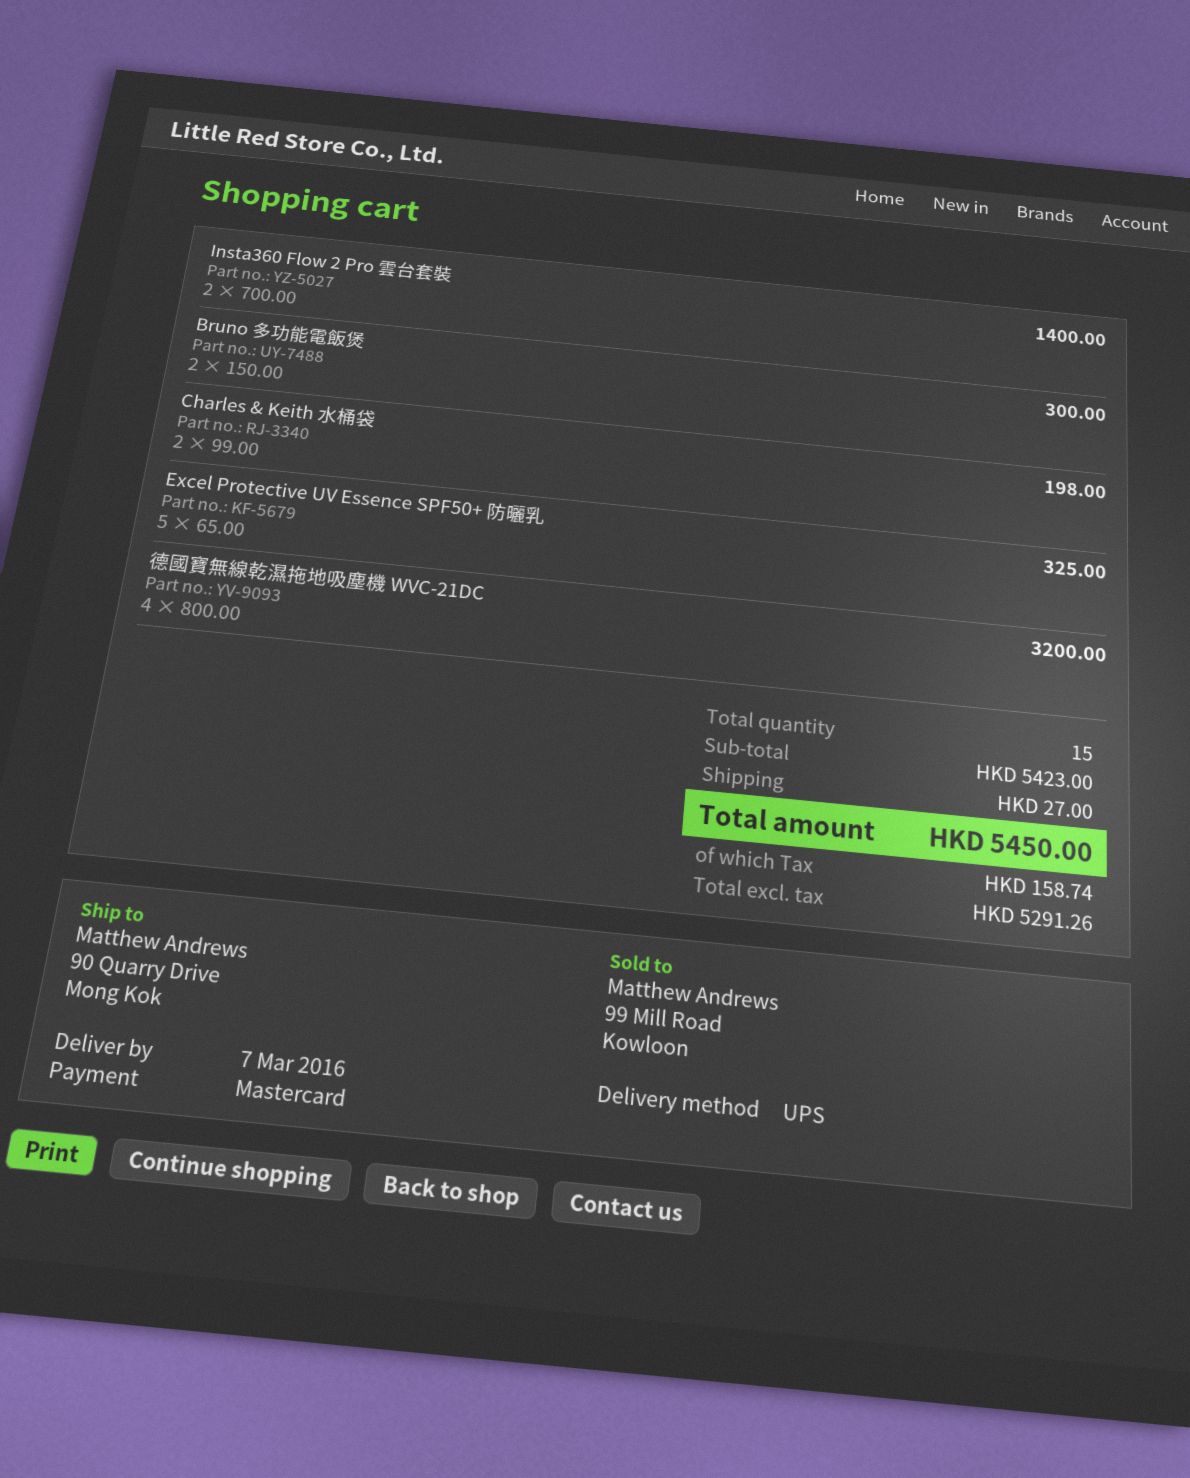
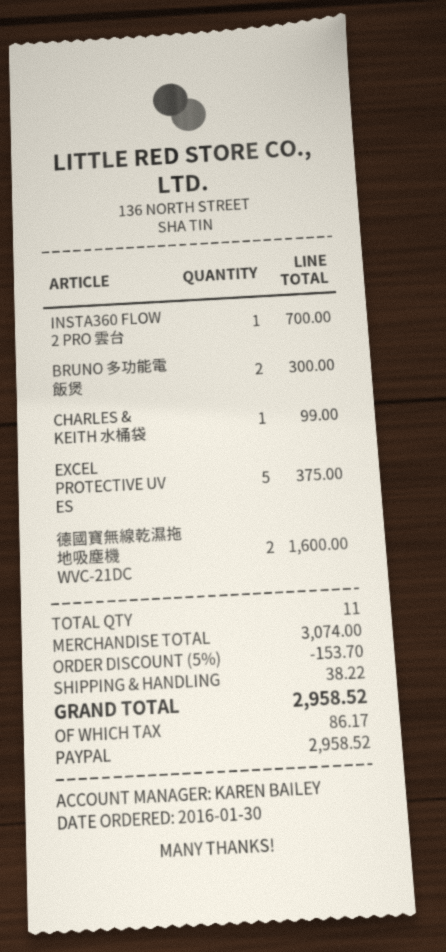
payment method: Mastercard -> PayPal
Insta360 Flow 2 Pro 雲台套裝: 2 for 1400.00 -> 1 for 700.00
Charles & Keith 水桶袋: 2 for 198.00 -> 1 for 99.00
Excel Protective UV Essence SPF50+ 防曬乳: 5 for 325.00 -> 5 for 375.00
德國寶無線乾濕拖地吸塵機 WVC-21DC: 4 for 3200.00 -> 2 for 1600.00
total quantity: 15 -> 11
subtotal: 5423.00 -> 3074.00
discount: none -> 5% = 153.70
shipping: 27.00 -> 38.22
tax: 158.74 -> 86.17
total: 5450.00 -> 2958.52

